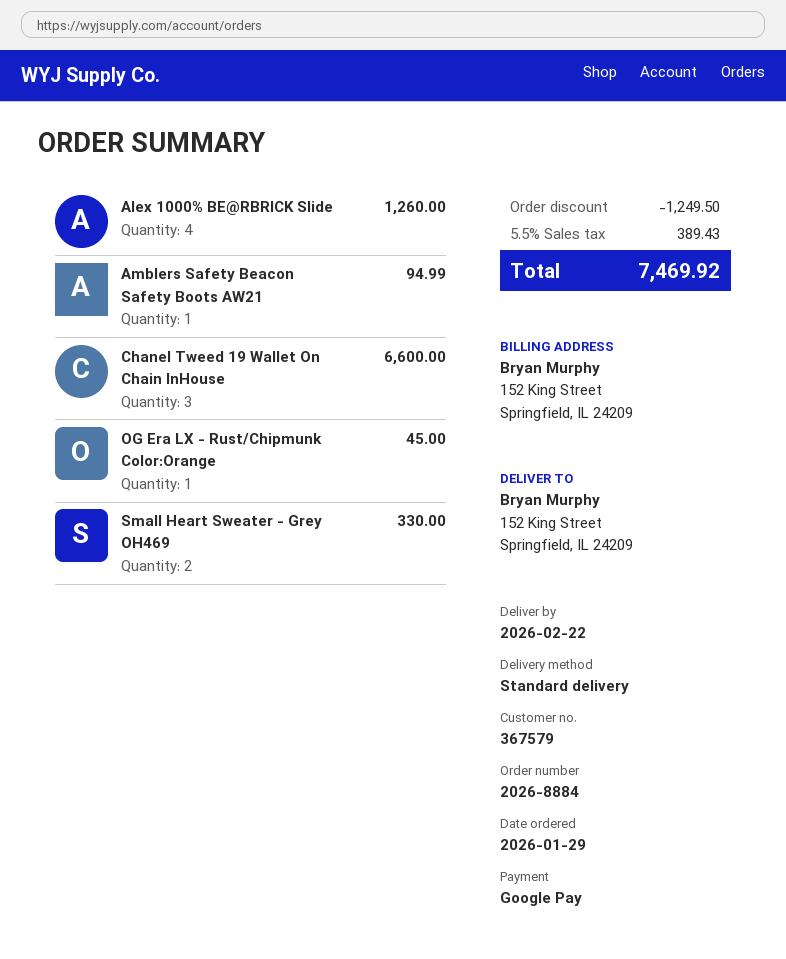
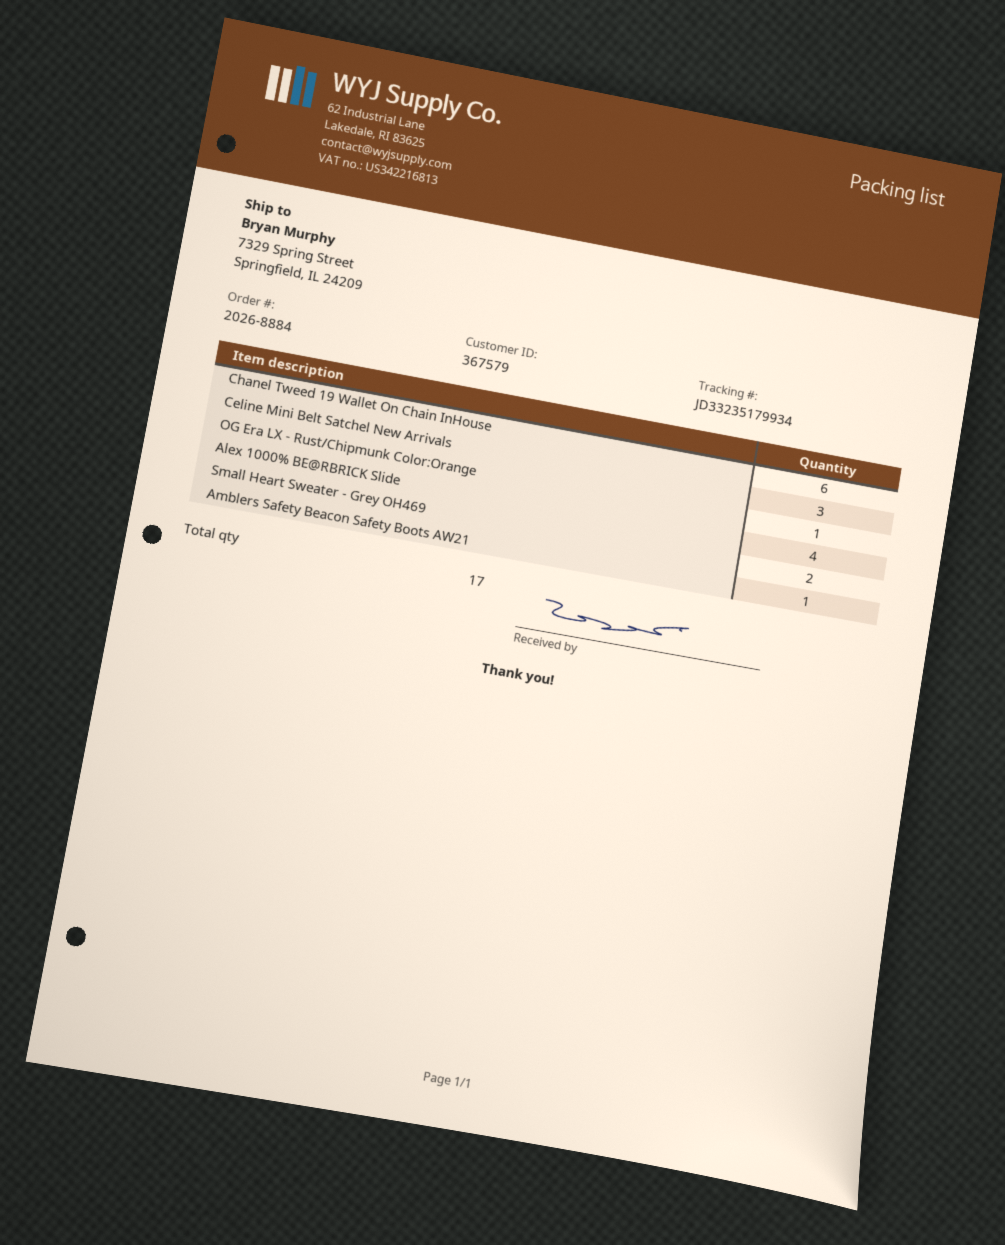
ship to: 152 King Street, Springfield, IL 24209 -> 7329 Spring Street, Springfield, IL 24209
Chanel Tweed 19 Wallet On Chain InHouse: 3 -> 6
Celine Mini Belt Satchel New Arrivals: none -> 3

